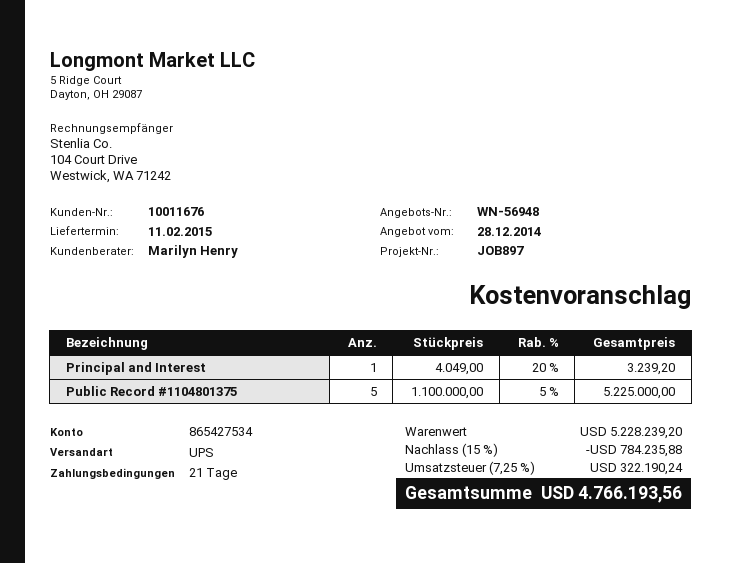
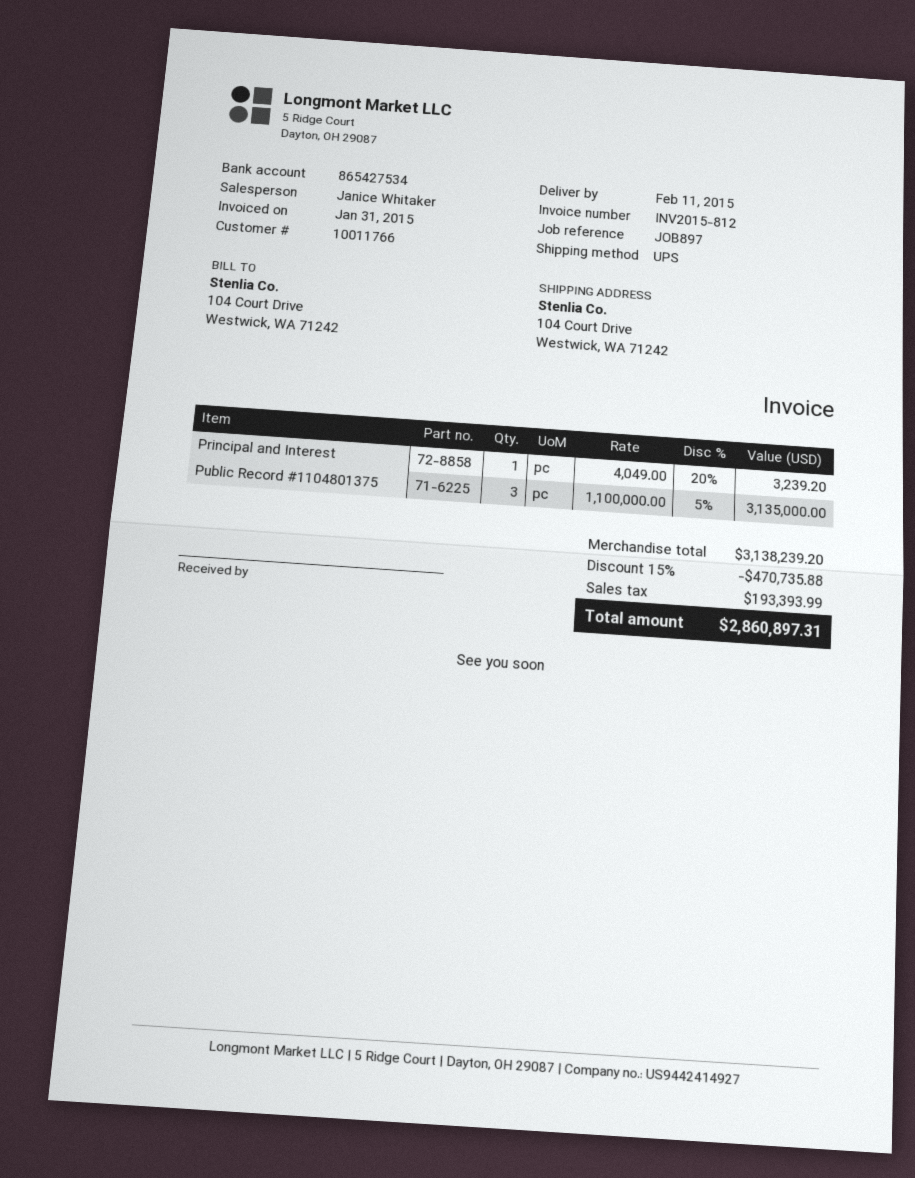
customer number: 10011676 -> 10011766
sales rep: Marilyn Henry -> Janice Whitaker
Public Record #1104801375: 5 x 1100000.00 - 5% = 5225000.00 -> 3 x 1100000.00 - 5% = 3135000.00
subtotal: 5228239.20 -> 3138239.20
discount: 15% = 784235.88 -> 15% = 470735.88
tax: 322190.24 -> 193393.99
total: 4766193.56 -> 2860897.31

